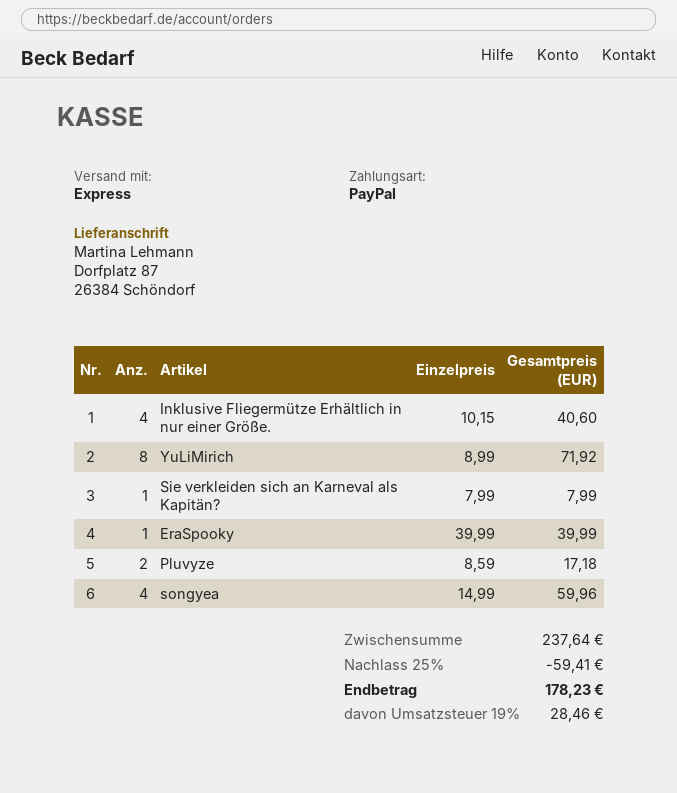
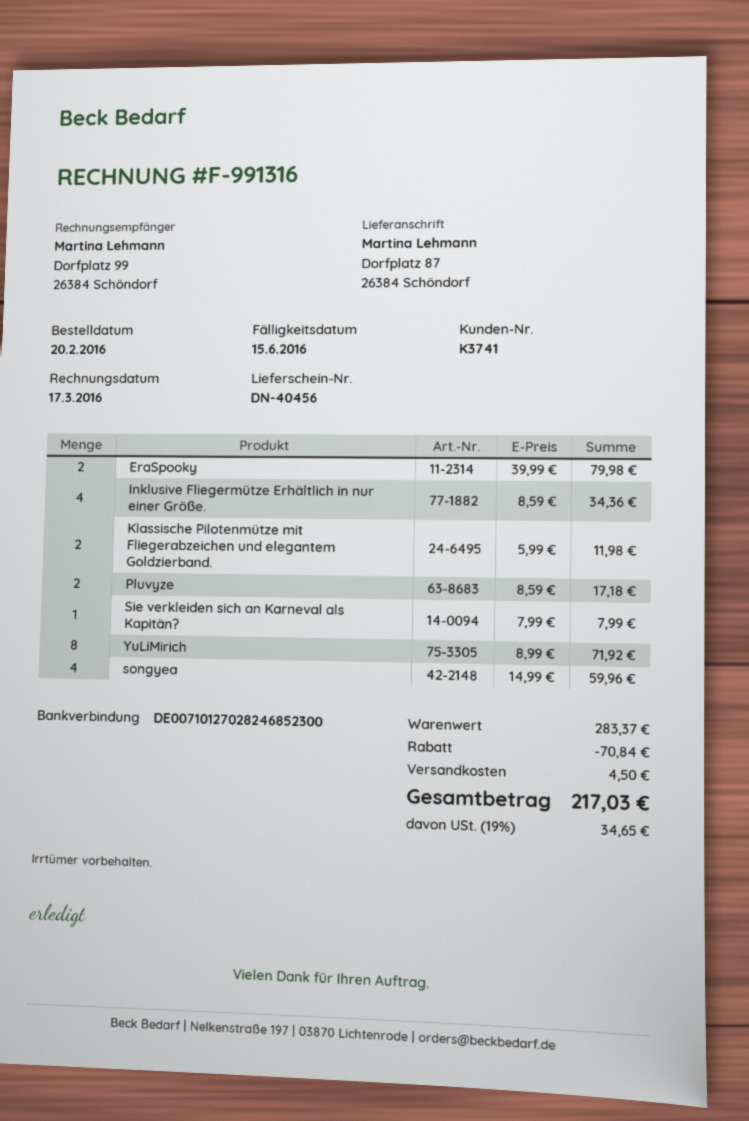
Inklusive Fliegermütze Erhältlich in nur einer Größe.: 4 x 10.15 = 40.60 -> 4 x 8.59 = 34.36
EraSpooky: 1 x 39.99 = 39.99 -> 2 x 39.99 = 79.98
Klassische Pilotenmütze mit Fliegerabzeichen und elegantem Goldzierband.: none -> 2 x 5.99 = 11.98
subtotal: 237.64 -> 283.37
discount: 59.41 -> 70.84
shipping: none -> 4.50
tax: 19% = 28.46 -> 19% = 34.65
total: 178.23 -> 217.03

